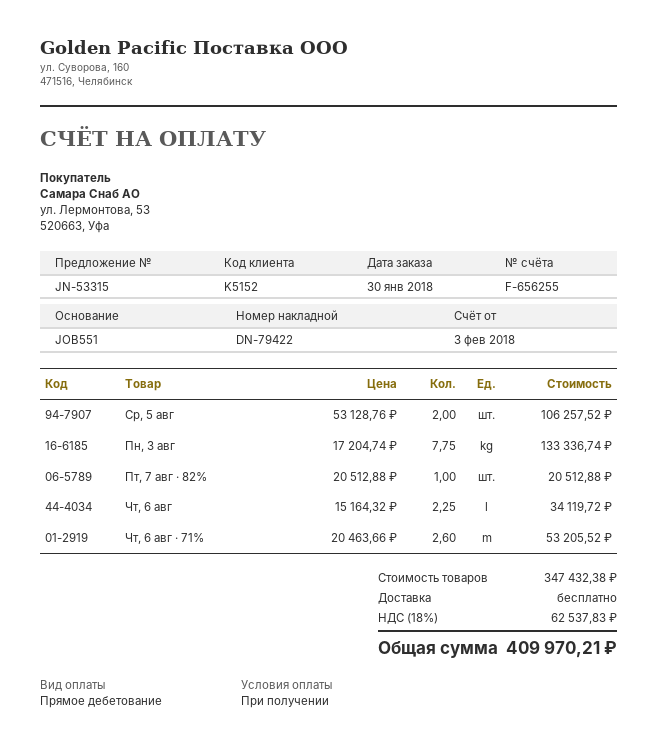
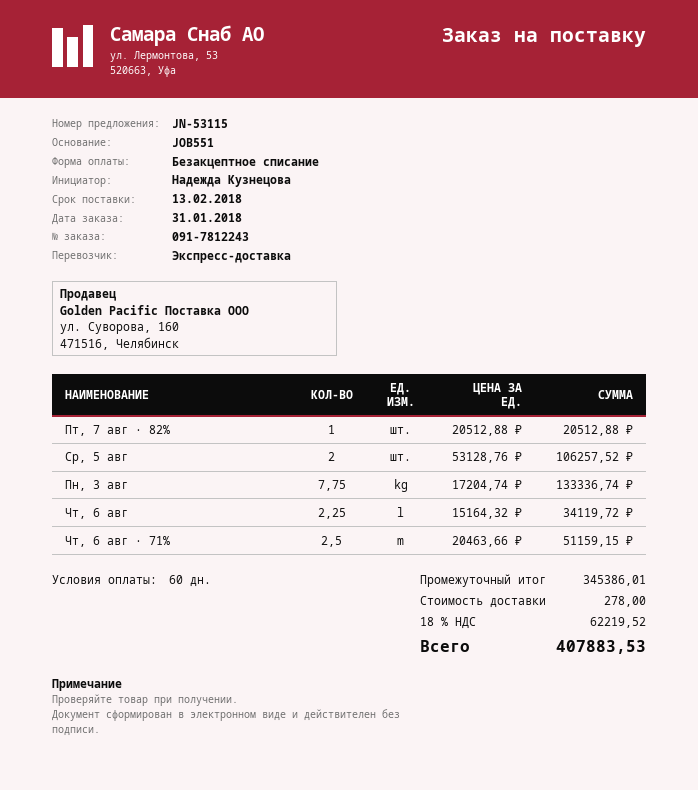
quote number: JN-53315 -> JN-53115
order date: 2018-01-30 -> 2018-01-31
payment terms: on receipt -> 60 days
Чт, 6 авг · 71%: 2.6 x 20463.66 = 53205.52 -> 2.5 x 20463.66 = 51159.15
subtotal: 347432.38 -> 345386.01
shipping: 0.00 -> 278.00
tax: 18% = 62537.83 -> 18% = 62219.52
total: 409970.21 -> 407883.53

